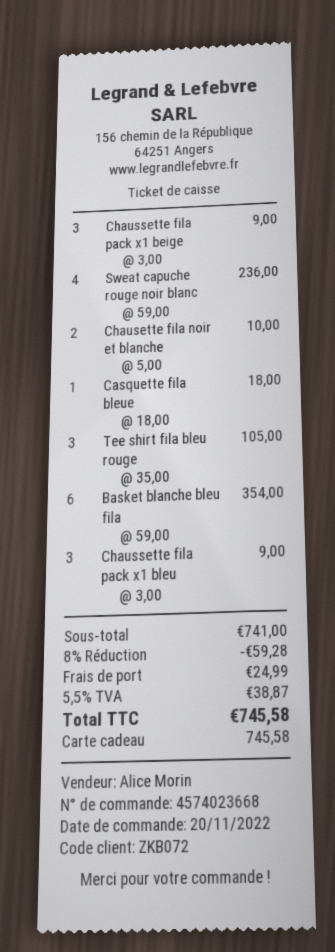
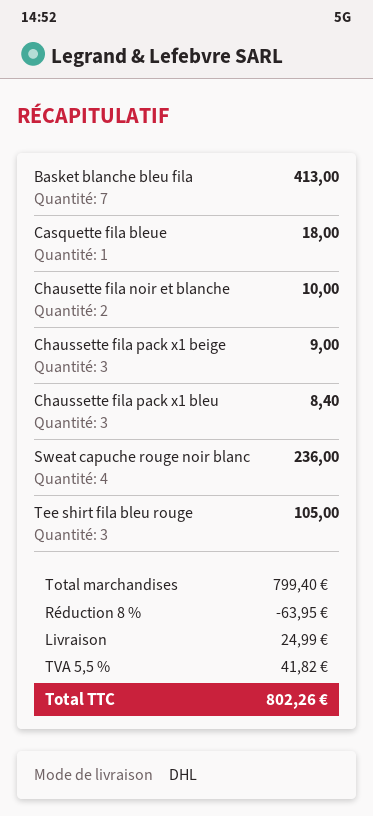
Basket blanche bleu fila: 6 for 354.00 -> 7 for 413.00
Chaussette fila pack x1 bleu: 3 for 9.00 -> 3 for 8.40
subtotal: 741.00 -> 799.40
discount: 8% = 59.28 -> 8% = 63.95
tax: 5.5% = 38.87 -> 5.5% = 41.82
total: 745.58 -> 802.26

